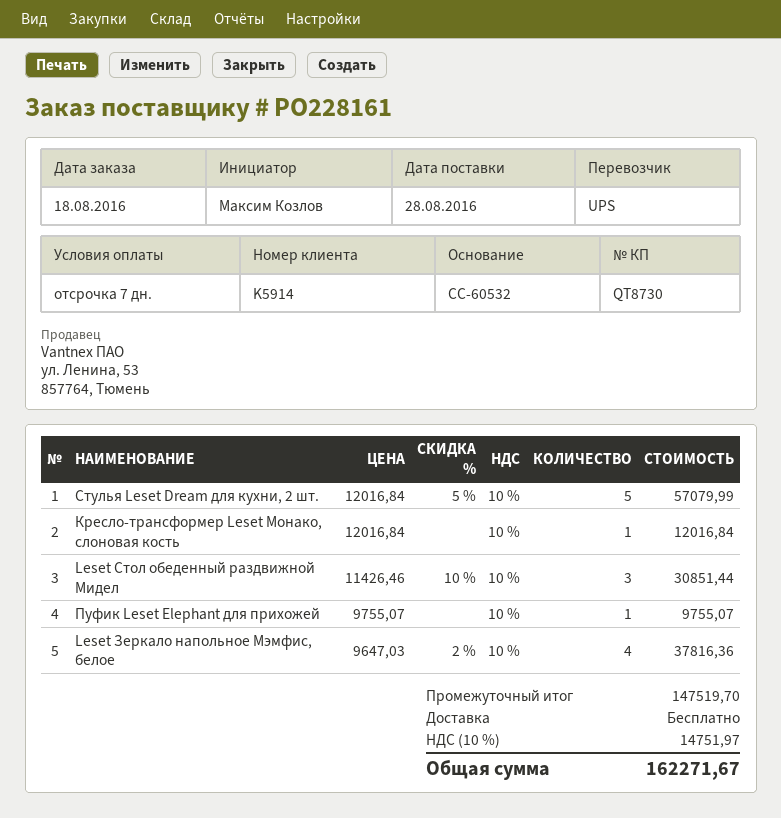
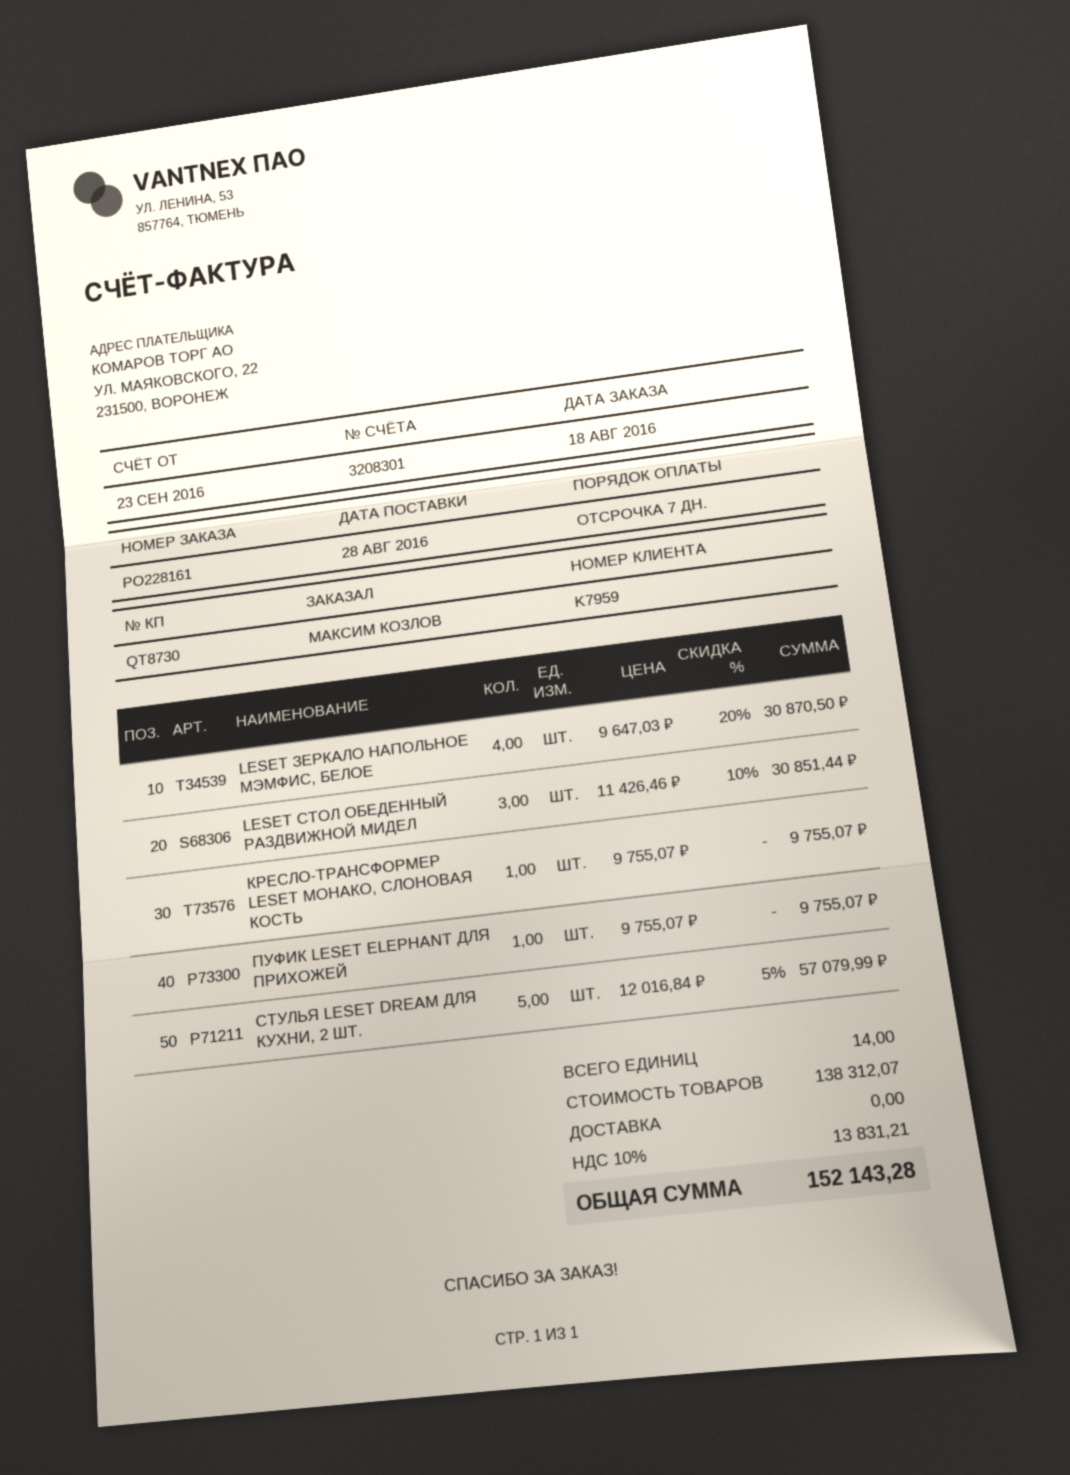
customer number: K5914 -> K7959
Кресло-трансформер Leset Монако, слоновая кость: 1 x 12016.84 = 12016.84 -> 1 x 9755.07 = 9755.07
Leset Зеркало напольное Мэмфис, белое: 4 x 9647.03 - 2% = 37816.36 -> 4 x 9647.03 - 20% = 30870.50
subtotal: 147519.70 -> 138312.07
tax: 10% = 14751.97 -> 10% = 13831.21
total: 162271.67 -> 152143.28

